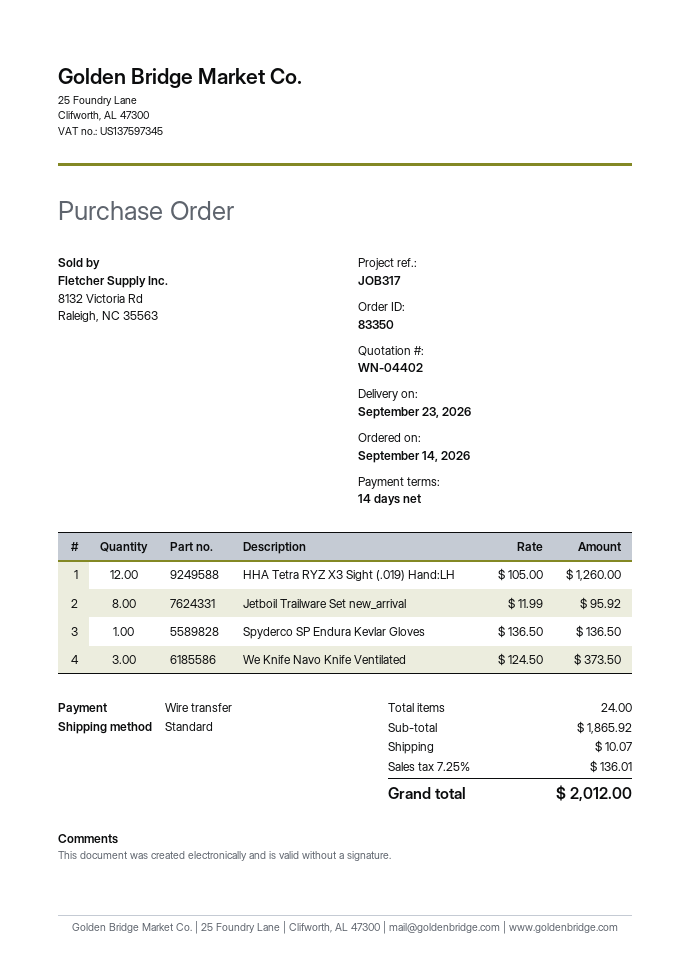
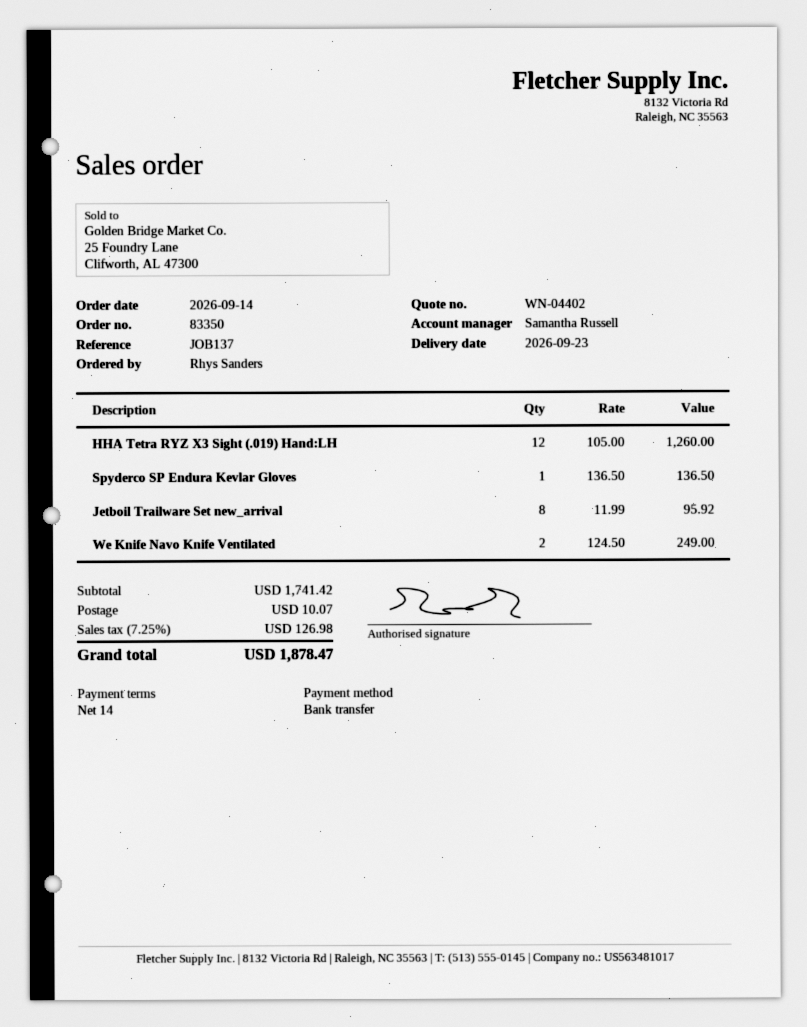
reference: JOB317 -> JOB137
We Knife Navo Knife Ventilated: 3 x 124.50 = 373.50 -> 2 x 124.50 = 249.00
subtotal: 1865.92 -> 1741.42
tax: 7.25% = 136.01 -> 7.25% = 126.98
total: 2012.00 -> 1878.47

